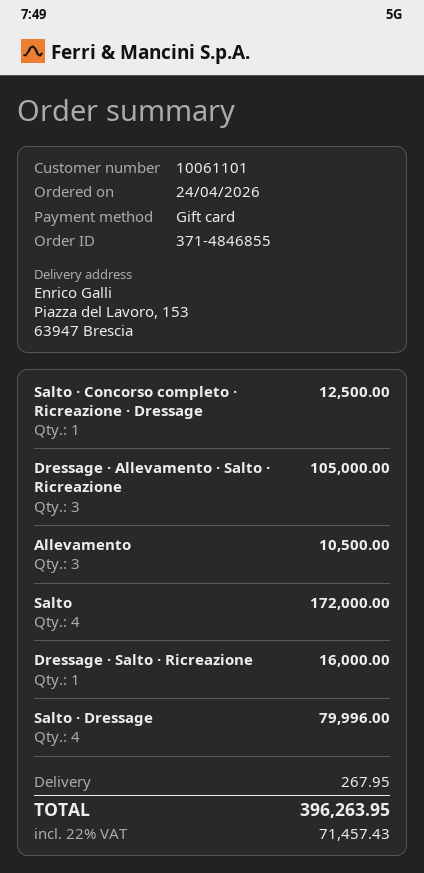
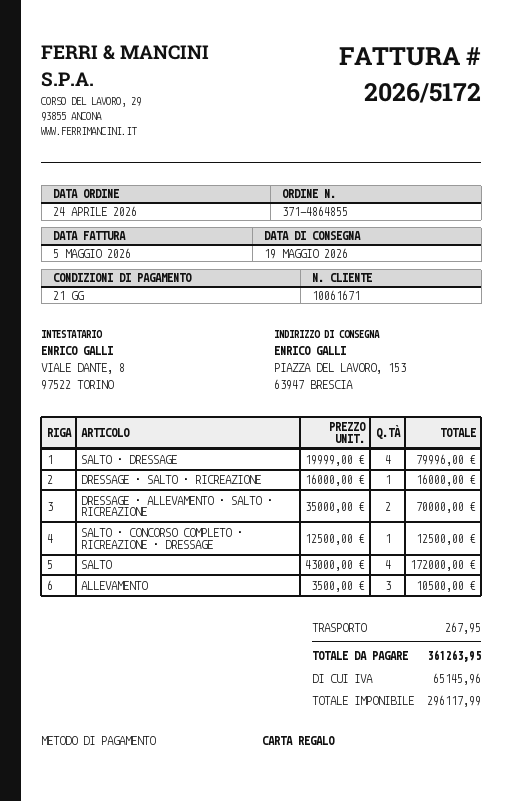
order number: 371-4846855 -> 371-4864855
customer number: 10061101 -> 10061671
Dressage · Allevamento · Salto · Ricreazione: 3 for 105000.00 -> 2 for 70000.00
tax: 71457.43 -> 65145.96
total: 396263.95 -> 361263.95

